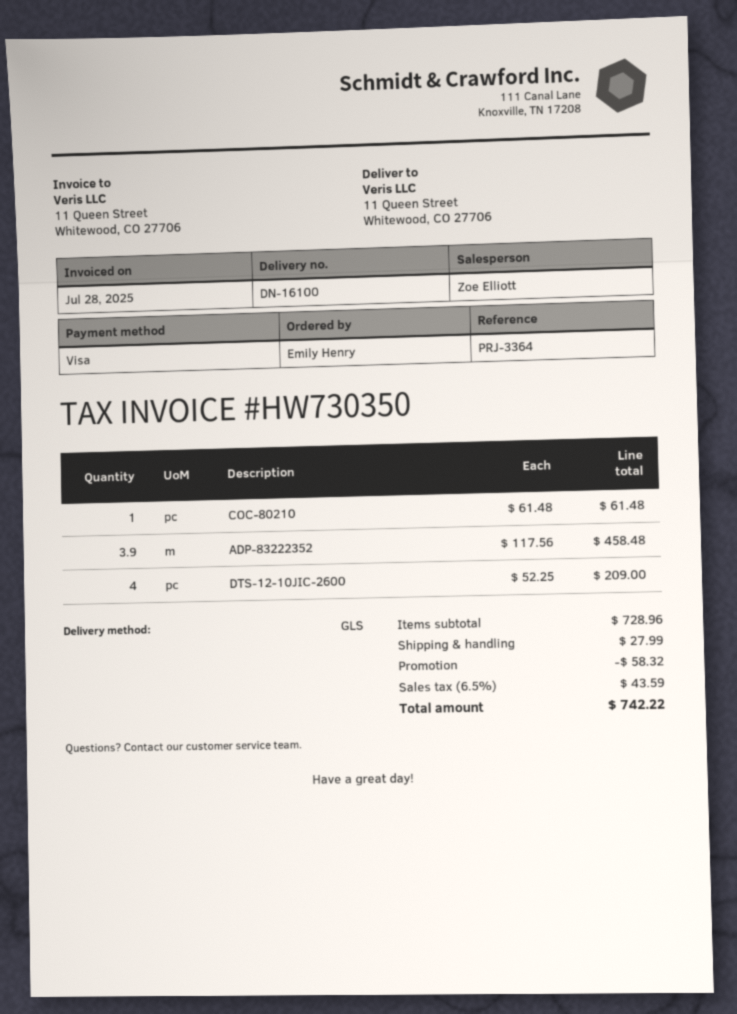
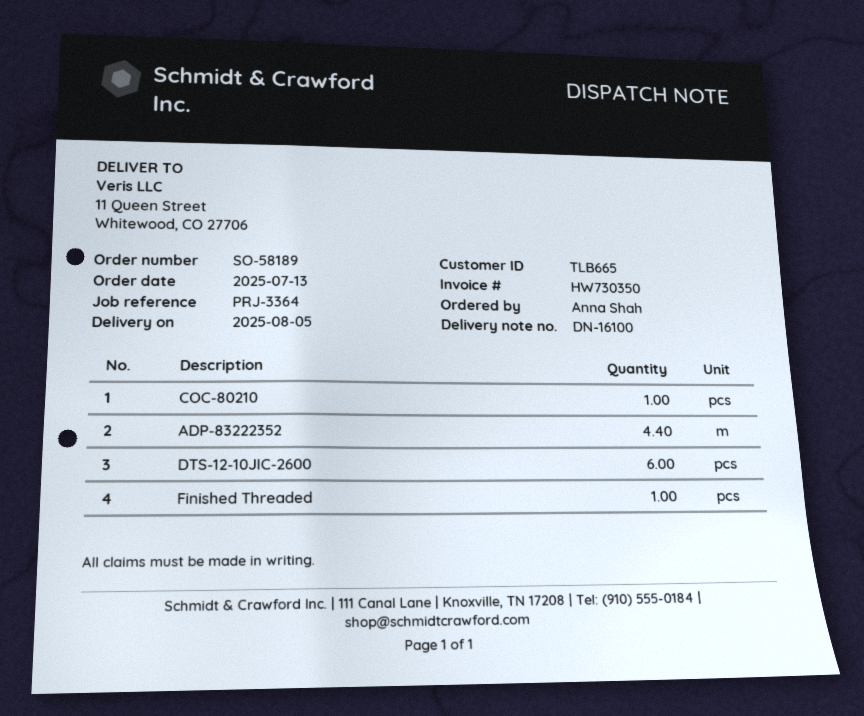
ordered by: Emily Henry -> Anna Shah
ADP-83222352: 3.9 -> 4.4
DTS-12-10JIC-2600: 4 -> 6
Finished Threaded: none -> 1

